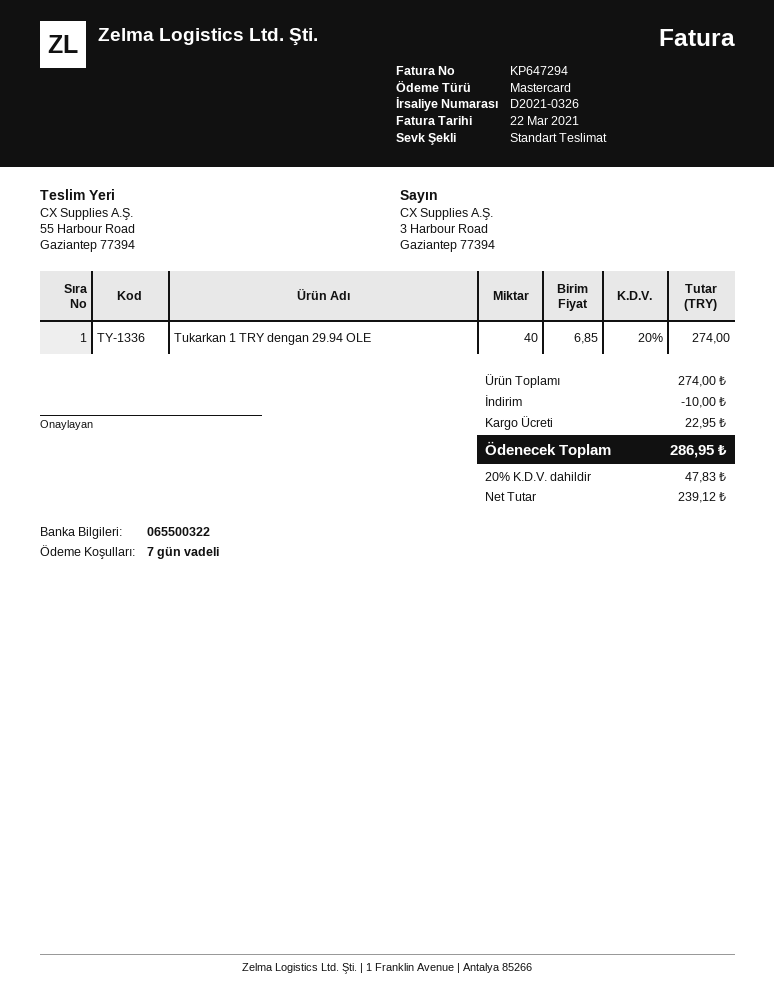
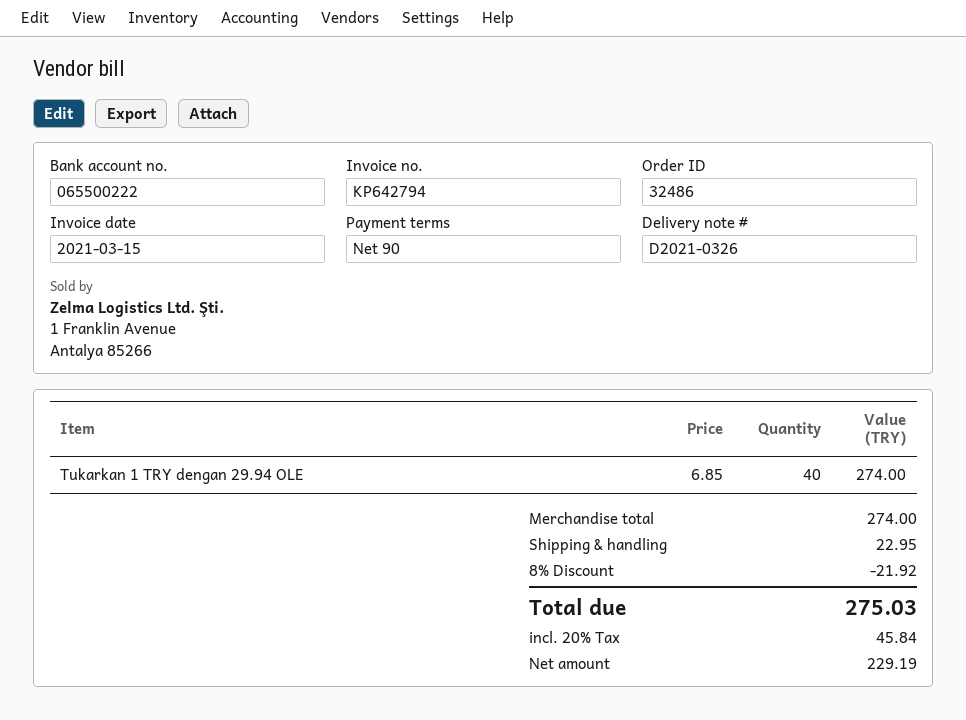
invoice number: KP647294 -> KP642794
invoice date: 2021-03-22 -> 2021-03-15
payment terms: 7 days -> 90 days
bank account: 065500322 -> 065500222
discount: 10.00 -> 21.92
net: 239.12 -> 229.19
tax: 20% = 47.83 -> 20% = 45.84
total: 286.95 -> 275.03

